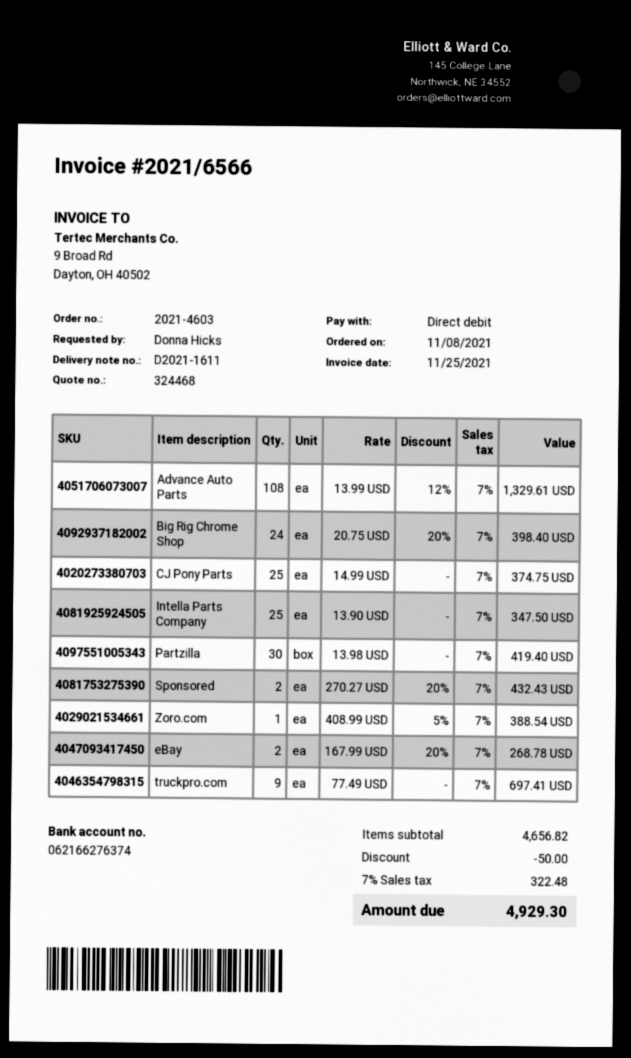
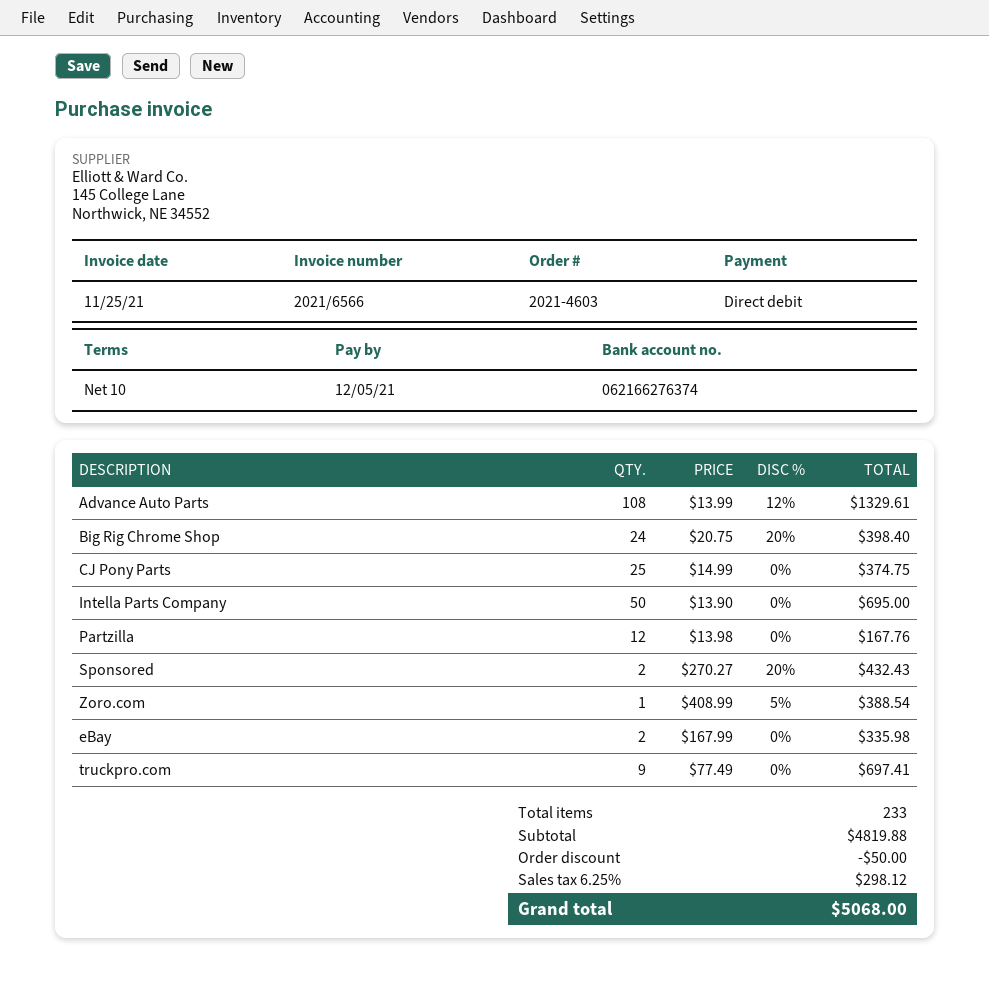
Intella Parts Company: 25 x 13.90 = 347.50 -> 50 x 13.90 = 695.00
Partzilla: 30 x 13.98 = 419.40 -> 12 x 13.98 = 167.76
eBay: 2 x 167.99 - 20% = 268.78 -> 2 x 167.99 = 335.98
subtotal: 4656.82 -> 4819.88
tax: 7% = 322.48 -> 6.25% = 298.12
total: 4929.30 -> 5068.00

